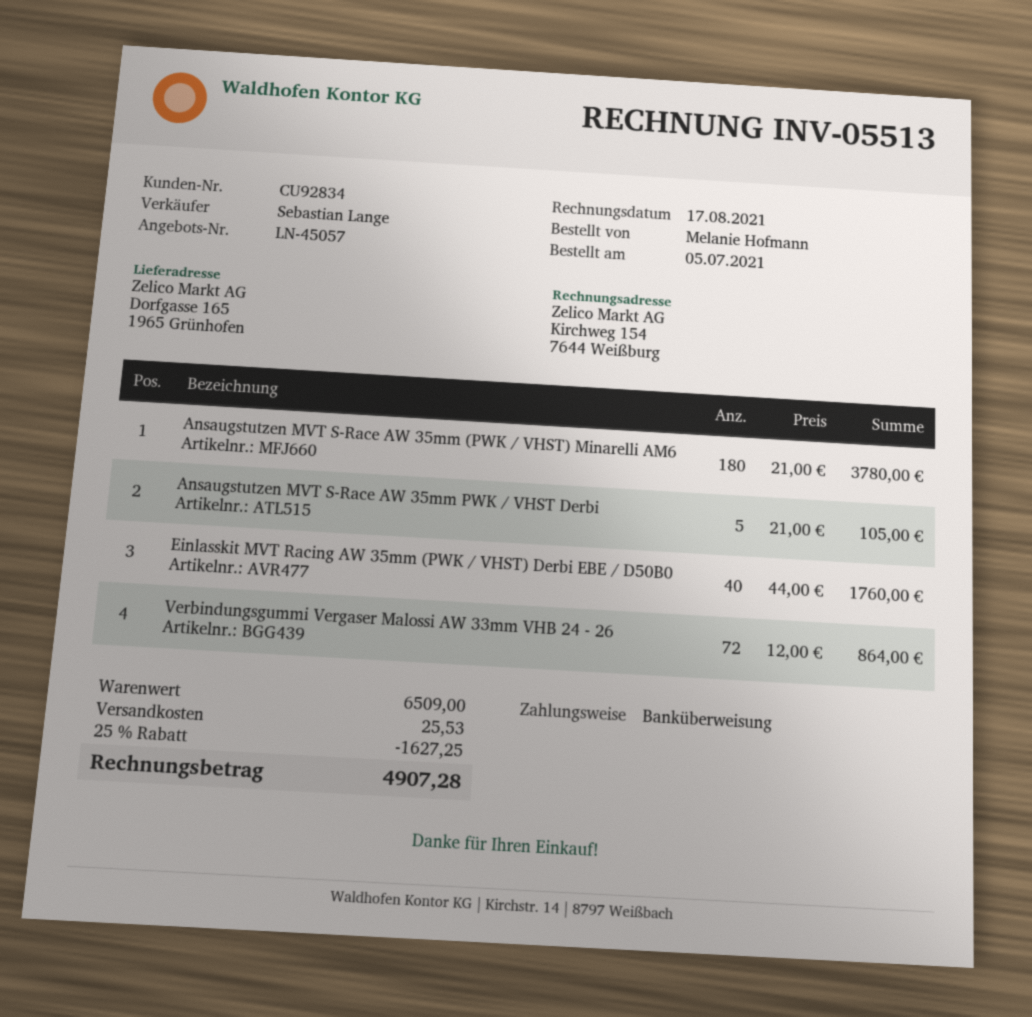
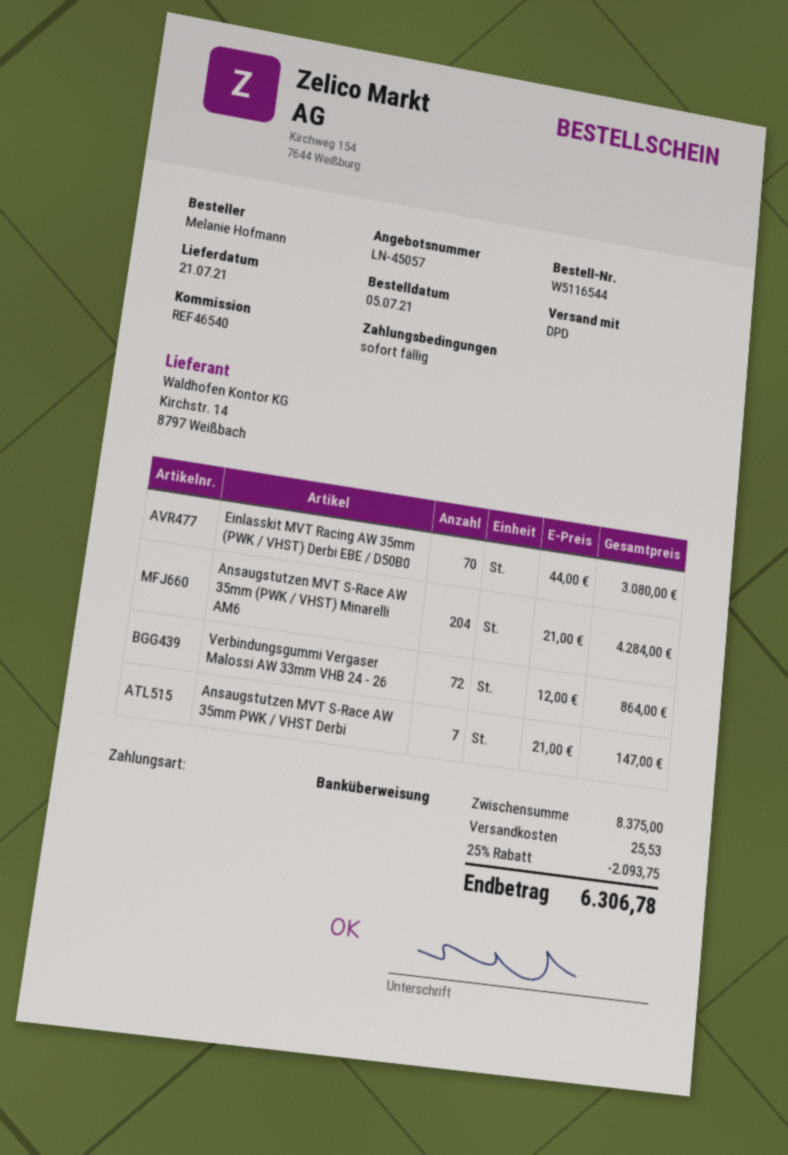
Ansaugstutzen MVT S-Race AW 35mm (PWK / VHST) Minarelli AM6: 180 x 21.00 = 3780.00 -> 204 x 21.00 = 4284.00
Ansaugstutzen MVT S-Race AW 35mm PWK / VHST Derbi: 5 x 21.00 = 105.00 -> 7 x 21.00 = 147.00
Einlasskit MVT Racing AW 35mm (PWK / VHST) Derbi EBE / D50B0: 40 x 44.00 = 1760.00 -> 70 x 44.00 = 3080.00
subtotal: 6509.00 -> 8375.00
discount: 25% = 1627.25 -> 25% = 2093.75
total: 4907.28 -> 6306.78

